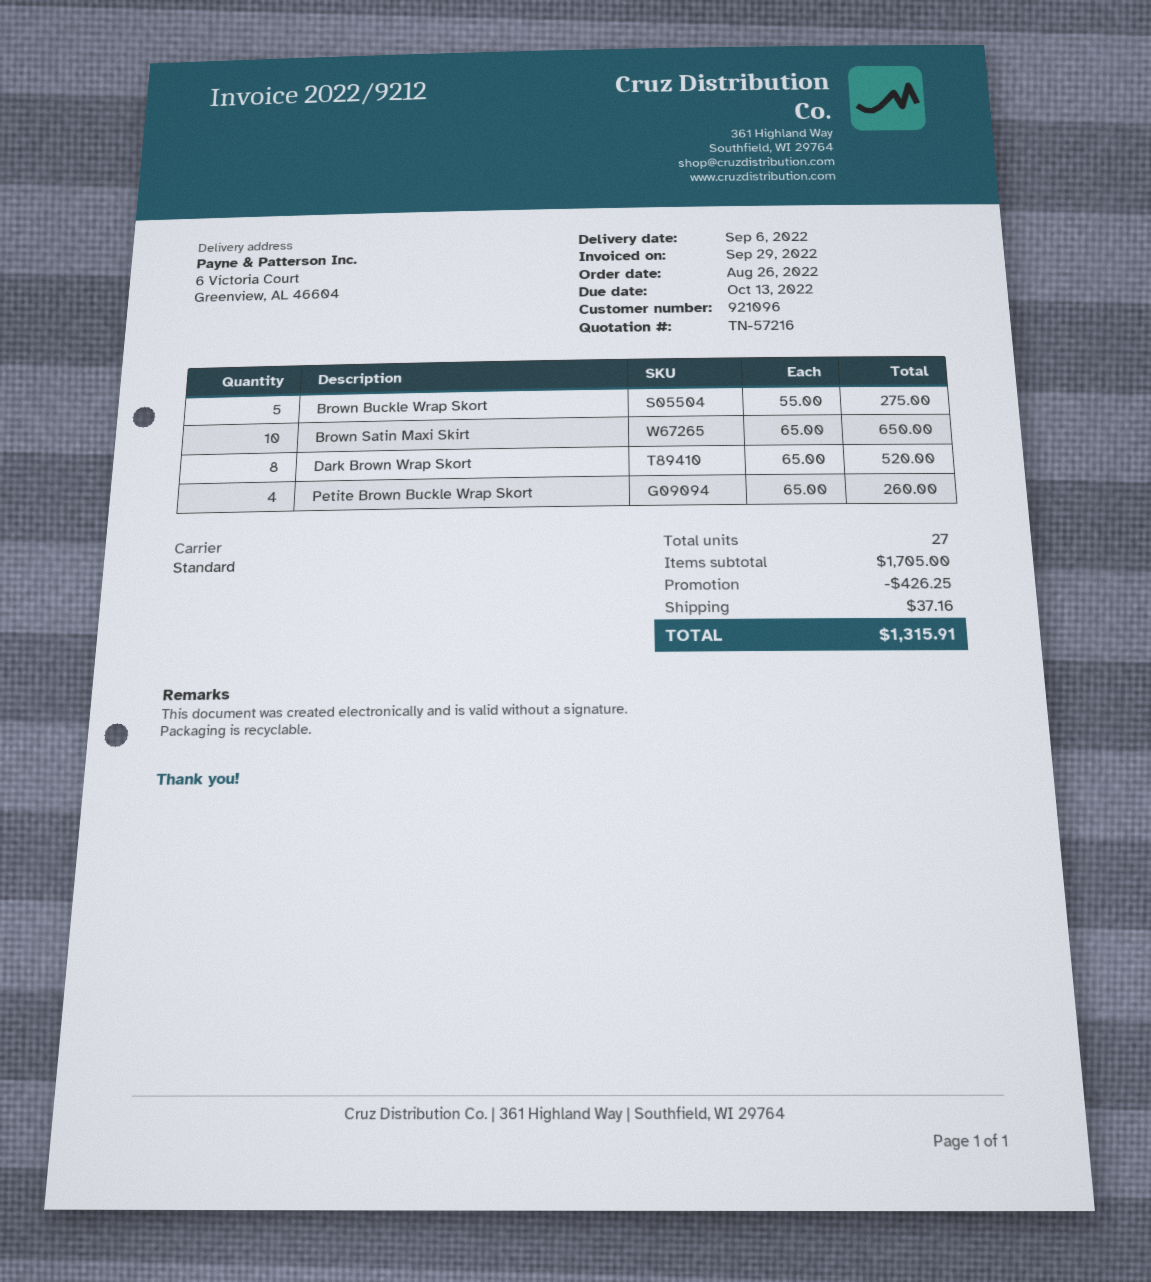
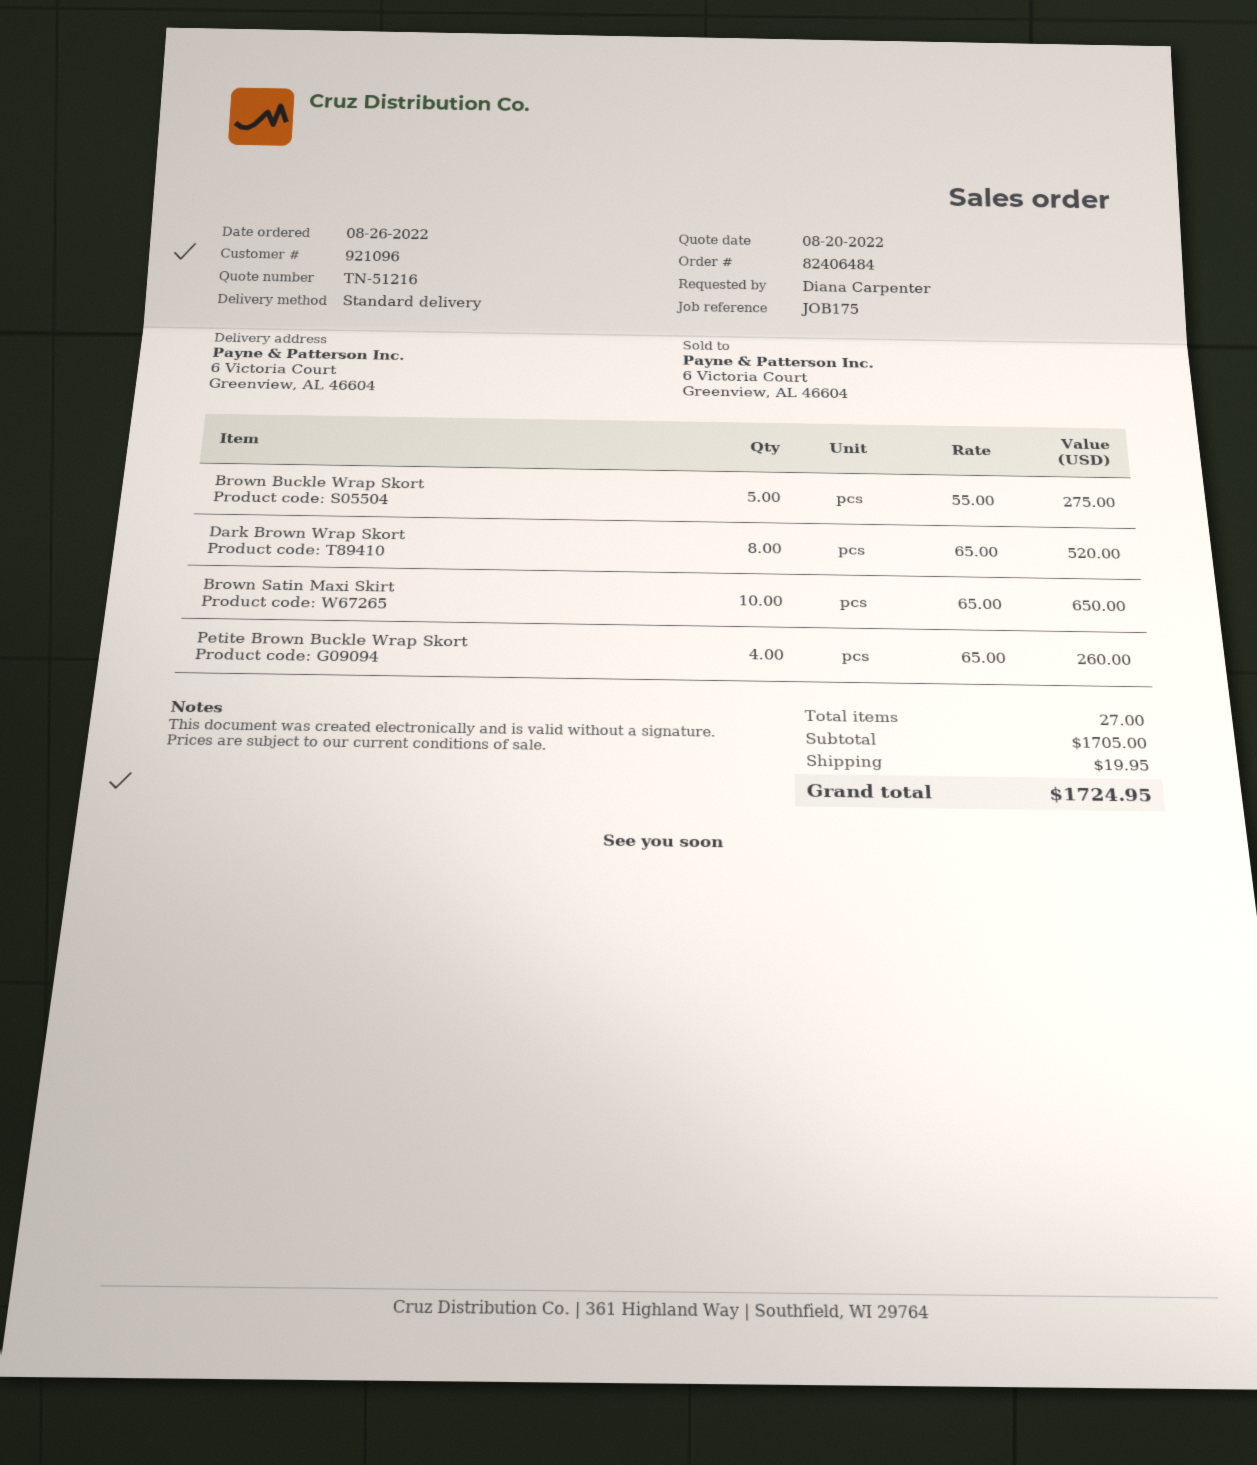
quote number: TN-57216 -> TN-51216
discount: 426.25 -> none
shipping: 37.16 -> 19.95
total: 1315.91 -> 1724.95

